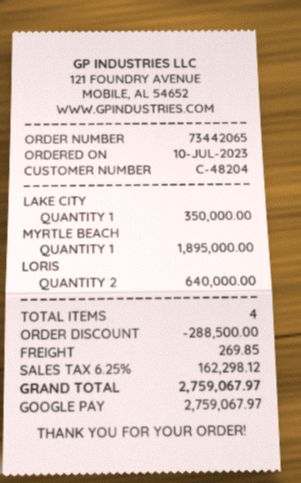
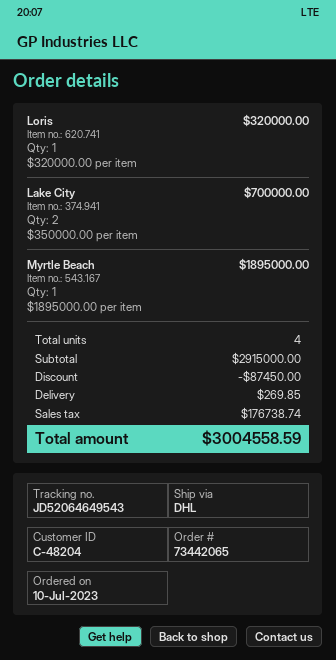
LAKE CITY: 1 for 350000.00 -> 2 for 700000.00
LORIS: 2 for 640000.00 -> 1 for 320000.00
discount: 288500.00 -> 87450.00
tax: 162298.12 -> 176738.74
total: 2759067.97 -> 3004558.59

